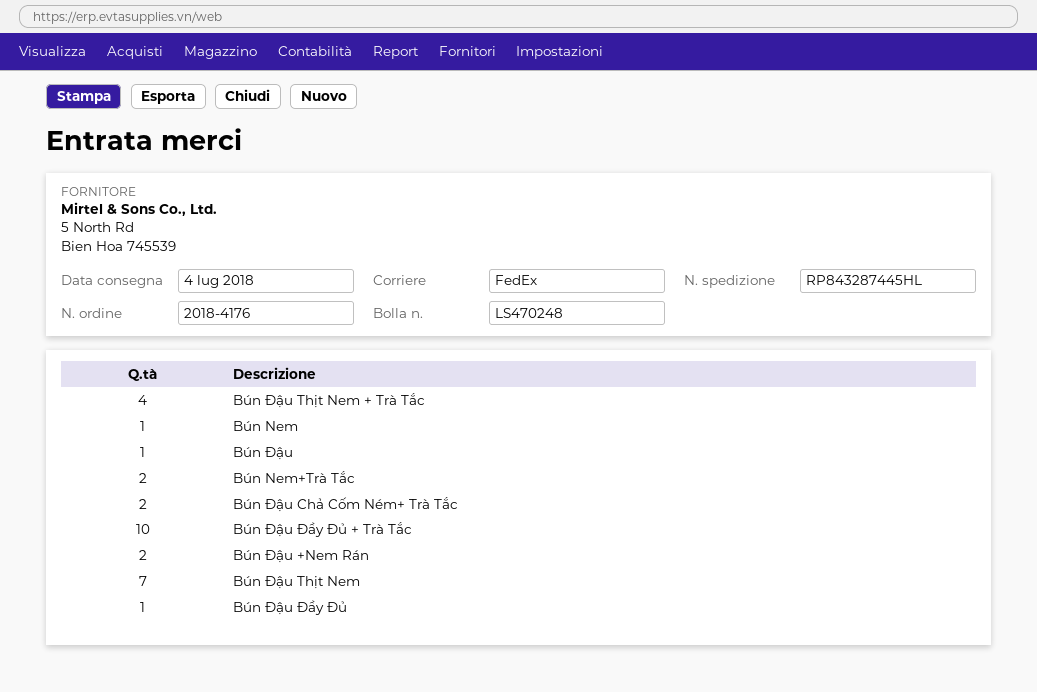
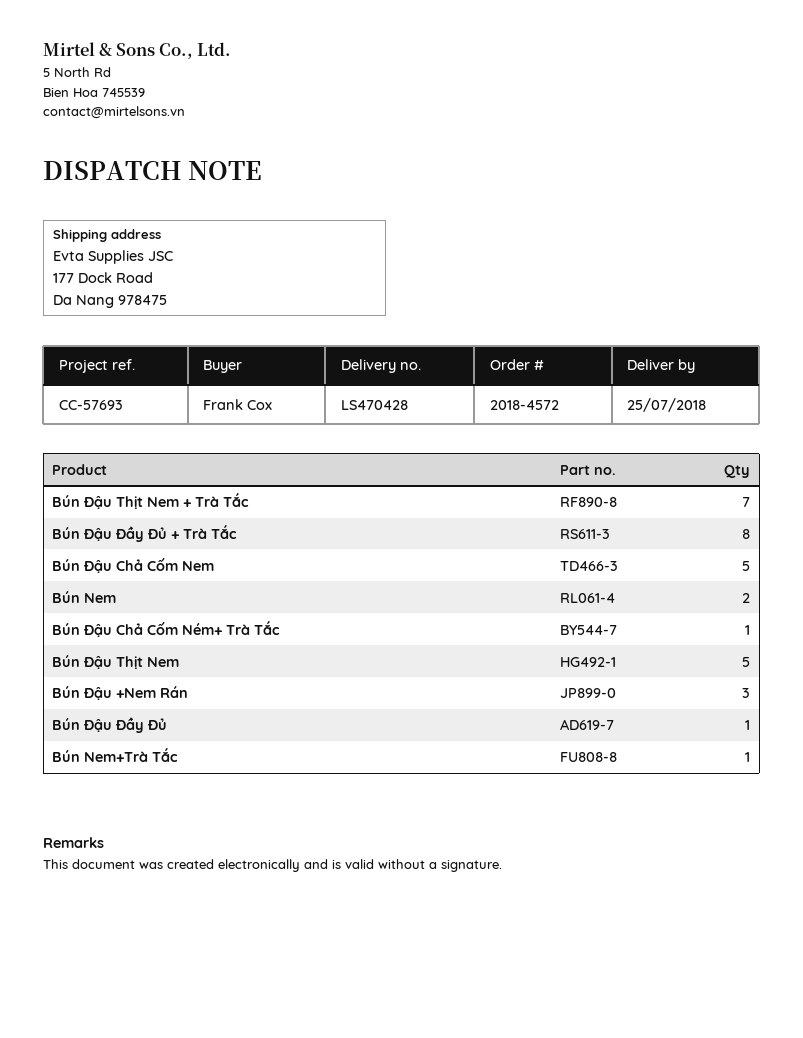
order number: 2018-4176 -> 2018-4572
delivery note number: LS470248 -> LS470428
delivery date: 2018-07-04 -> 2018-07-25
Bún Đậu Thịt Nem + Trà Tắc: 4 -> 7
Bún Nem: 1 -> 2
Bún Đậu: 1 -> none
Bún Nem+Trà Tắc: 2 -> 1
Bún Đậu Chả Cốm Ném+ Trà Tắc: 2 -> 1
Bún Đậu Đầy Đủ + Trà Tắc: 10 -> 8
Bún Đậu +Nem Rán: 2 -> 3
Bún Đậu Thịt Nem: 7 -> 5
Bún Đậu Chả Cốm Nem: none -> 5

